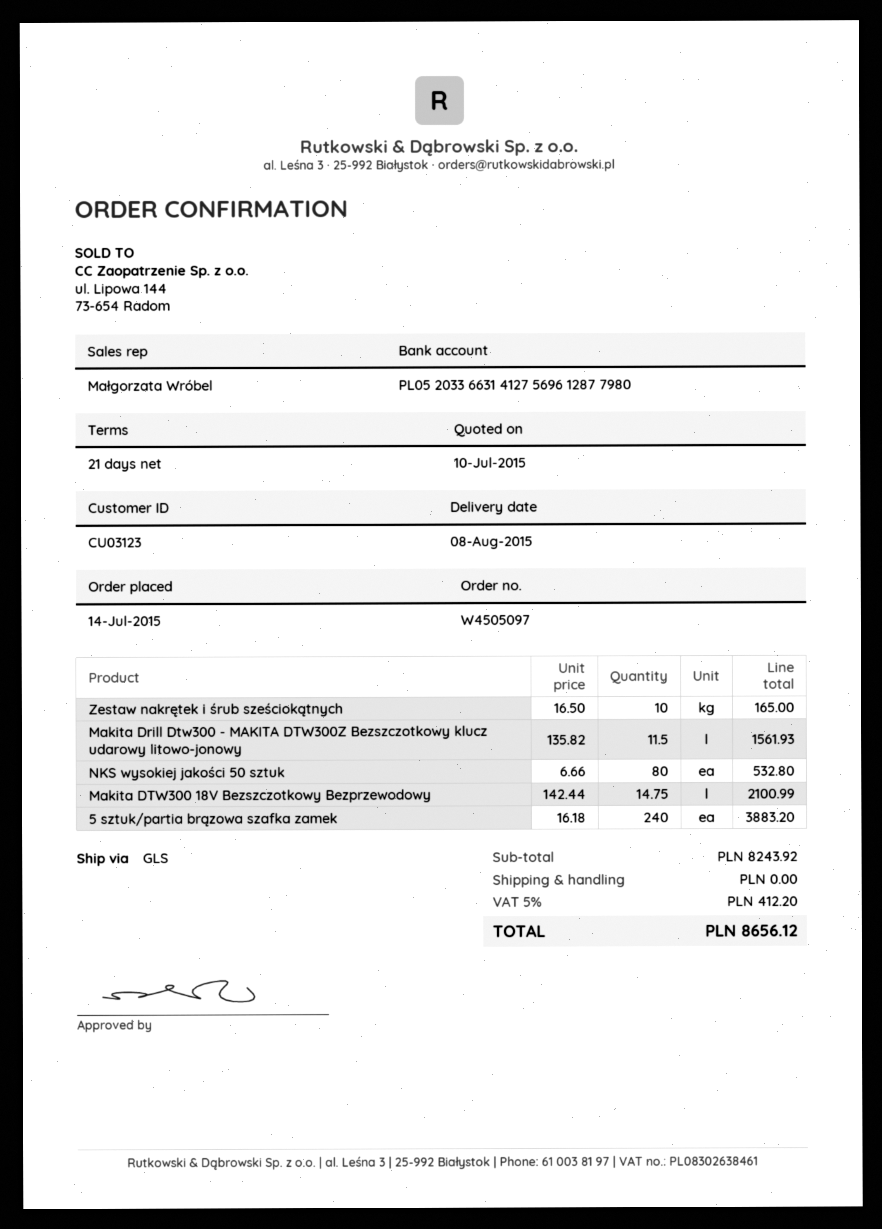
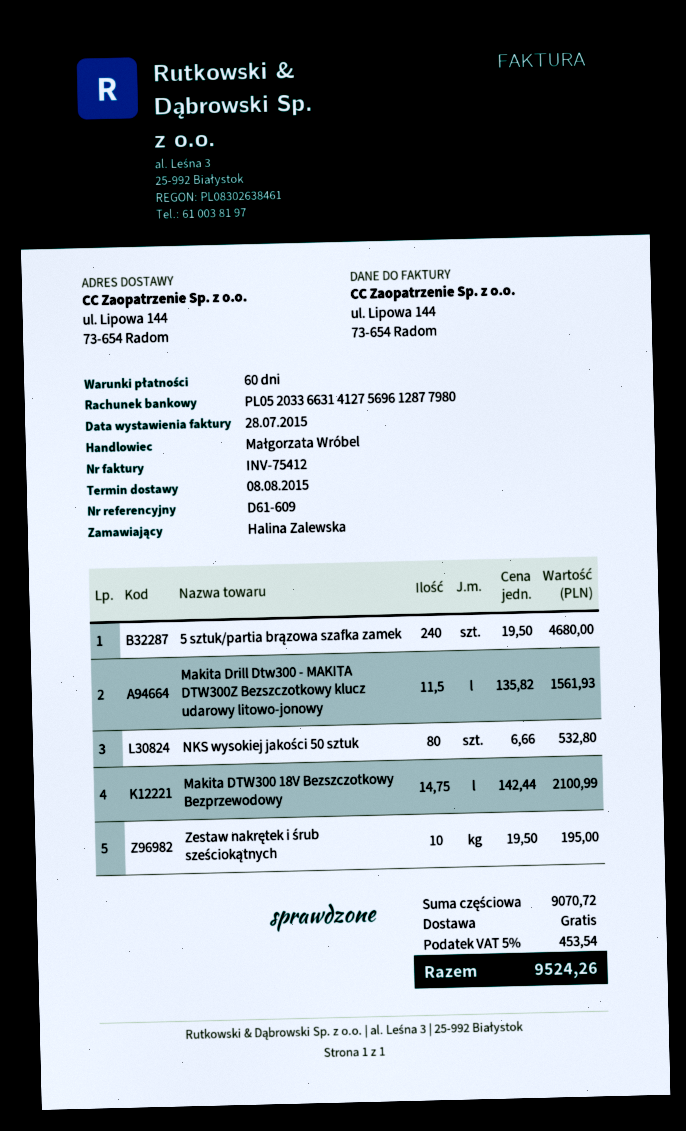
payment terms: 21 days -> 60 days
Zestaw nakrętek i śrub sześciokątnych: 10 x 16.50 = 165.00 -> 10 x 19.50 = 195.00
5 sztuk/partia brązowa szafka zamek: 240 x 16.18 = 3883.20 -> 240 x 19.50 = 4680.00
subtotal: 8243.92 -> 9070.72
tax: 5% = 412.20 -> 5% = 453.54
total: 8656.12 -> 9524.26

